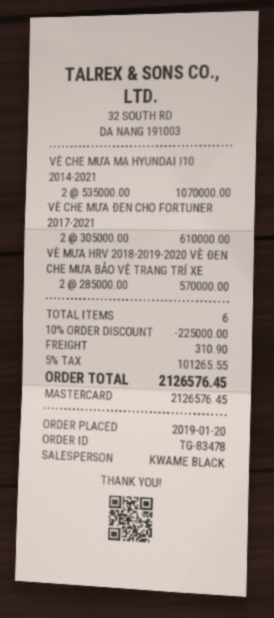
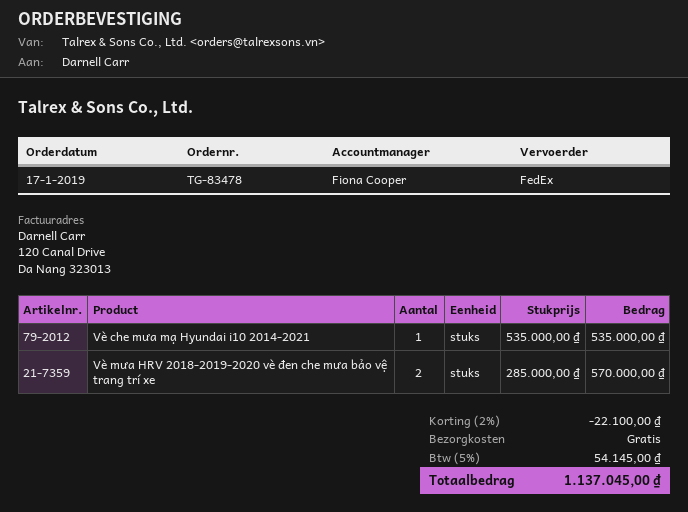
order date: 2019-01-20 -> 2019-01-17
sales rep: KWAME BLACK -> Fiona Cooper
VÈ CHE MƯA MẠ HYUNDAI I10 2014-2021: 2 x 535000.00 = 1070000.00 -> 1 x 535000.00 = 535000.00
VÈ CHE MƯA ĐEN CHO FORTUNER 2017-2021: 2 x 305000.00 = 610000.00 -> none
discount: 10% = 225000.00 -> 2% = 22100.00
shipping: 310.90 -> 0.00
tax: 5% = 101265.55 -> 5% = 54145.00
total: 2126576.45 -> 1137045.00

